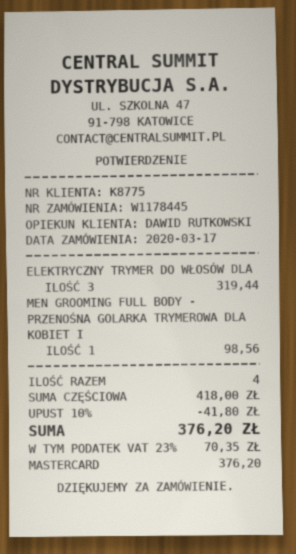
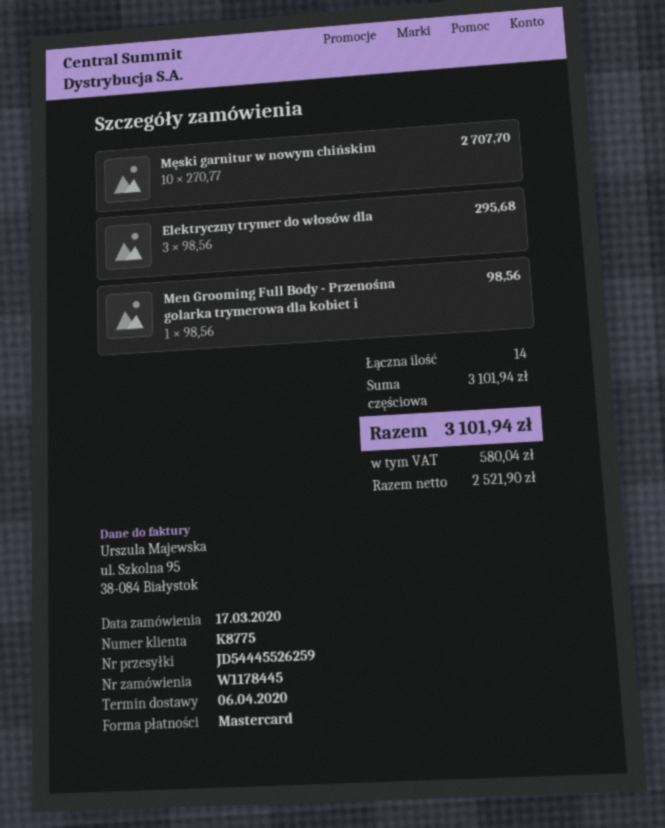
ELEKTRYCZNY TRYMER DO WŁOSÓW DLA: 3 for 319.44 -> 3 for 295.68
Męski garnitur w nowym chińskim: none -> 10 for 2707.70
total quantity: 4 -> 14
subtotal: 418.00 -> 3101.94
discount: 10% = 41.80 -> none
tax: 70.35 -> 580.04
total: 376.20 -> 3101.94

